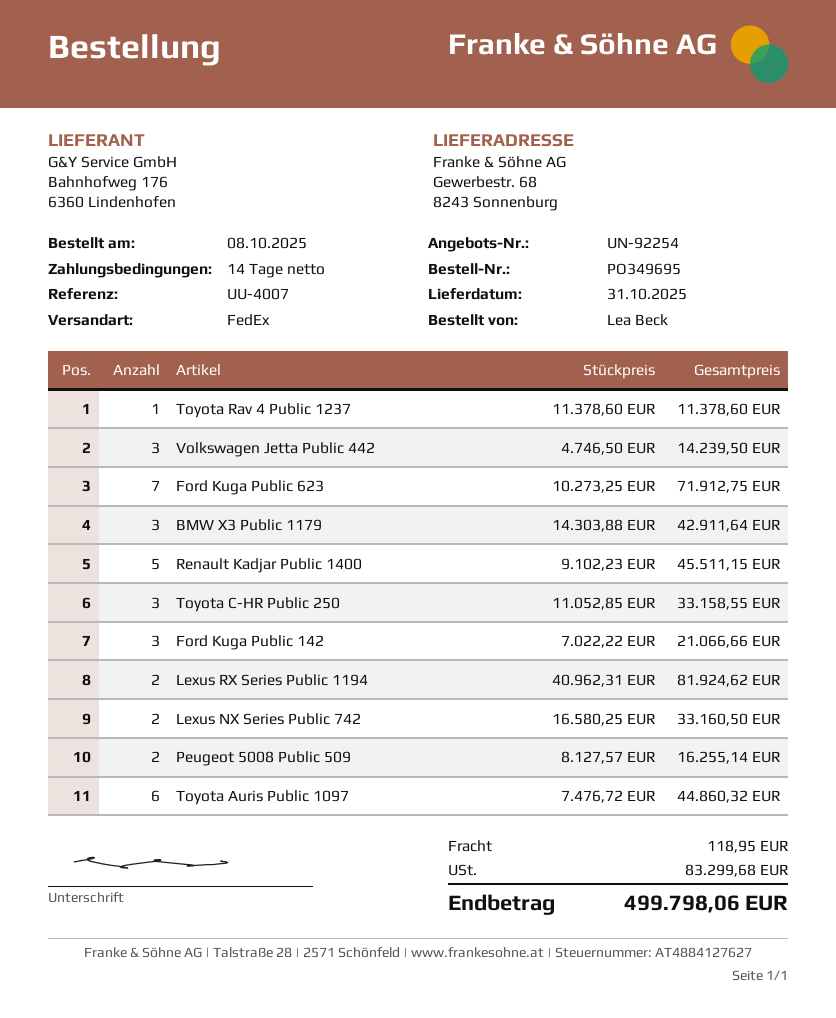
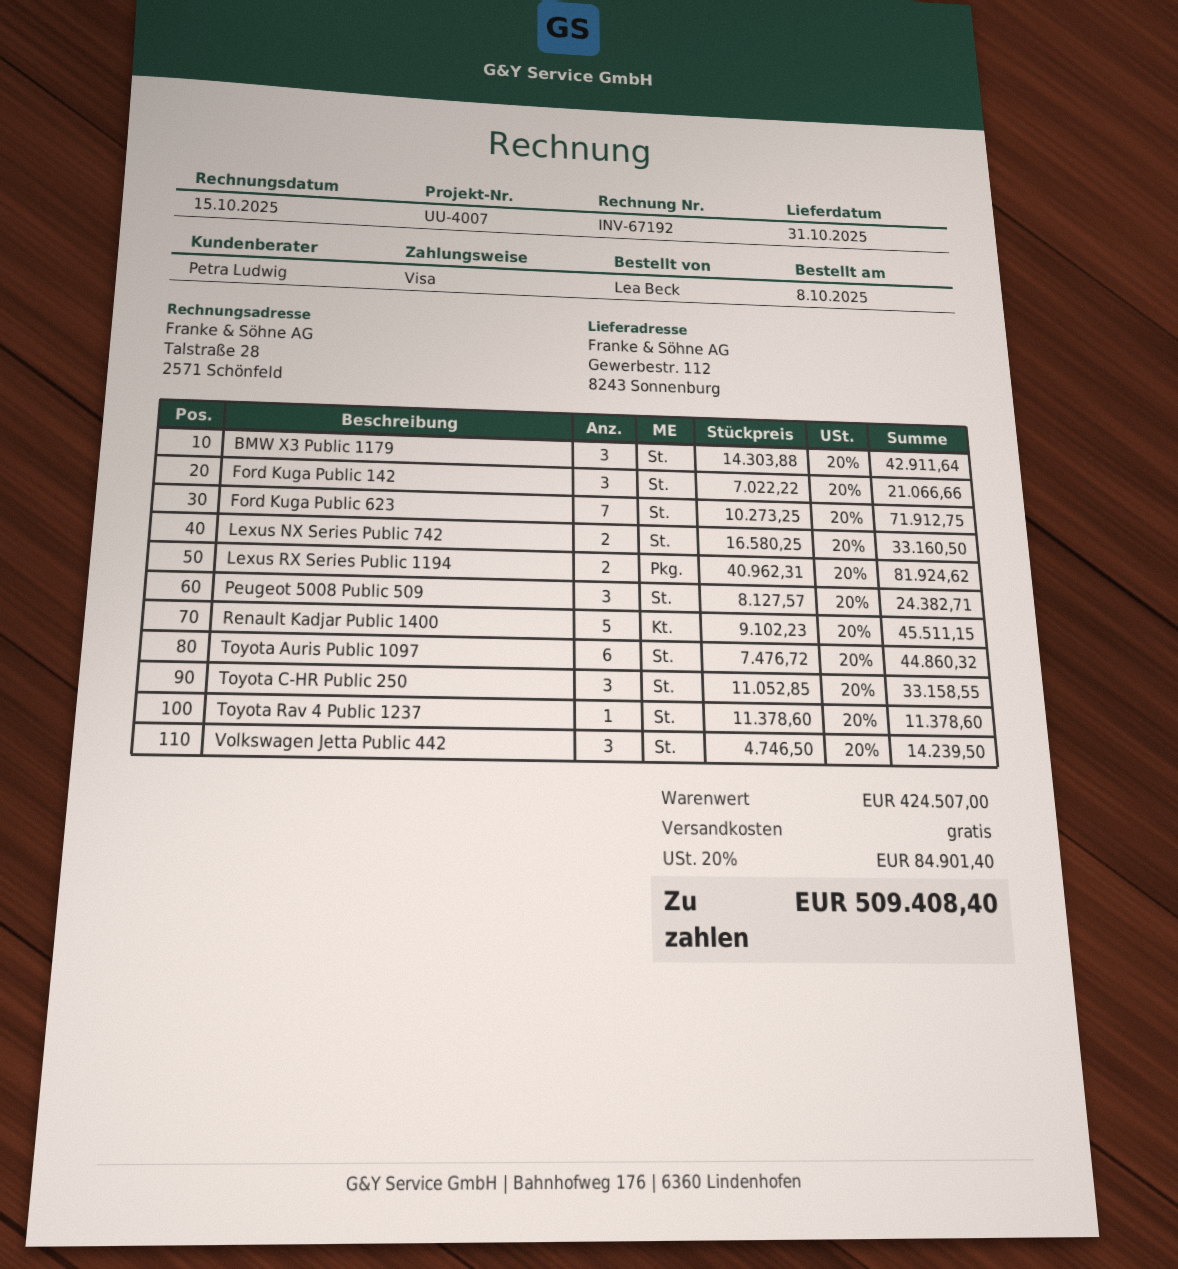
ship to: Gewerbestr. 68, 8243 Sonnenburg -> Gewerbestr. 112, 8243 Sonnenburg
Peugeot 5008 Public 509: 2 x 8127.57 = 16255.14 -> 3 x 8127.57 = 24382.71
shipping: 118.95 -> 0.00
tax: 83299.68 -> 84901.40
total: 499798.06 -> 509408.40

